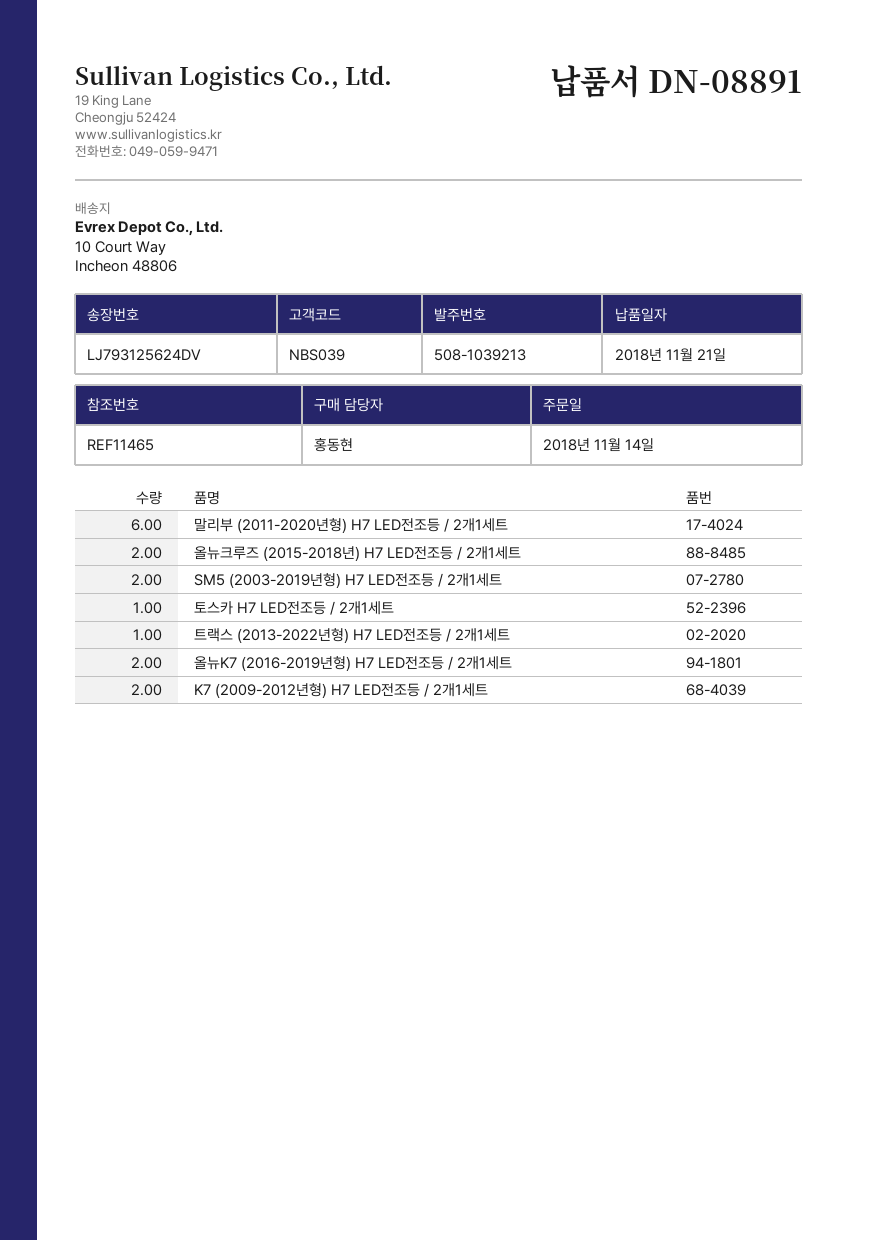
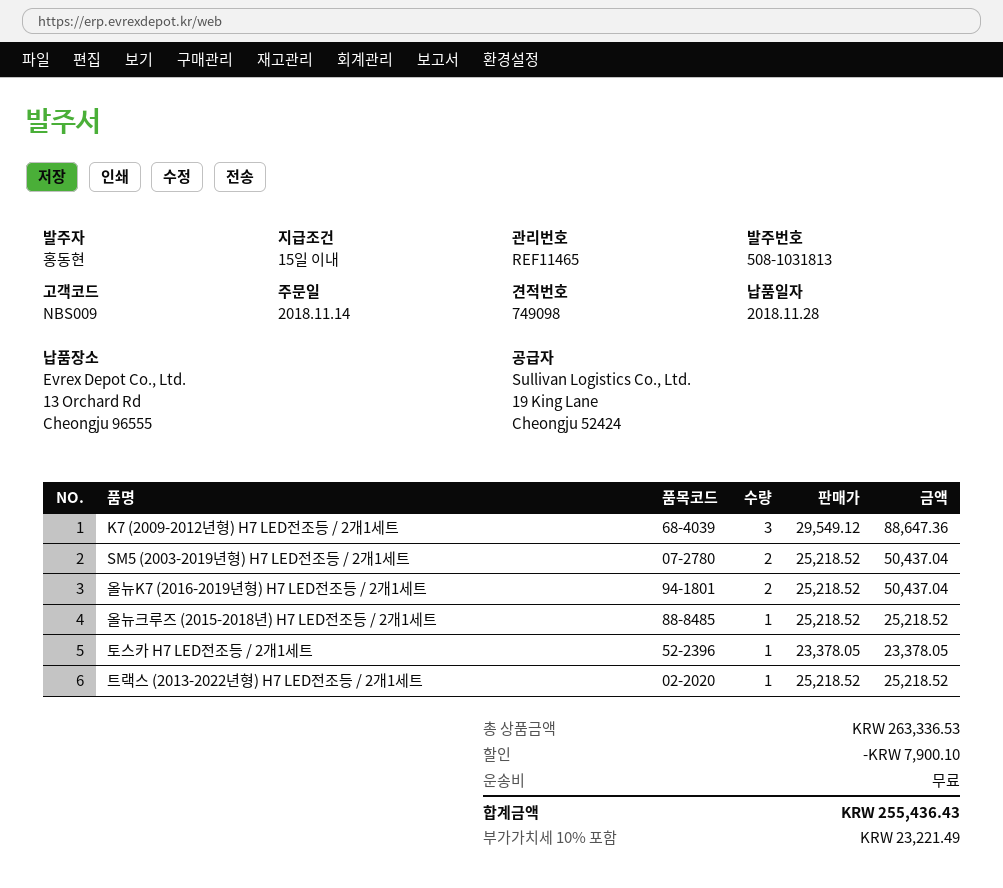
order number: 508-1039213 -> 508-1031813
delivery date: 2018-11-21 -> 2018-11-28
customer number: NBS039 -> NBS009
ship to: 10 Court Way, Incheon 48806 -> 13 Orchard Rd, Cheongju 96555
말리부 (2011-2020년형) H7 LED전조등 / 2개1세트: 6 -> none
올뉴크루즈 (2015-2018년) H7 LED전조등 / 2개1세트: 2 -> 1
K7 (2009-2012년형) H7 LED전조등 / 2개1세트: 2 -> 3

